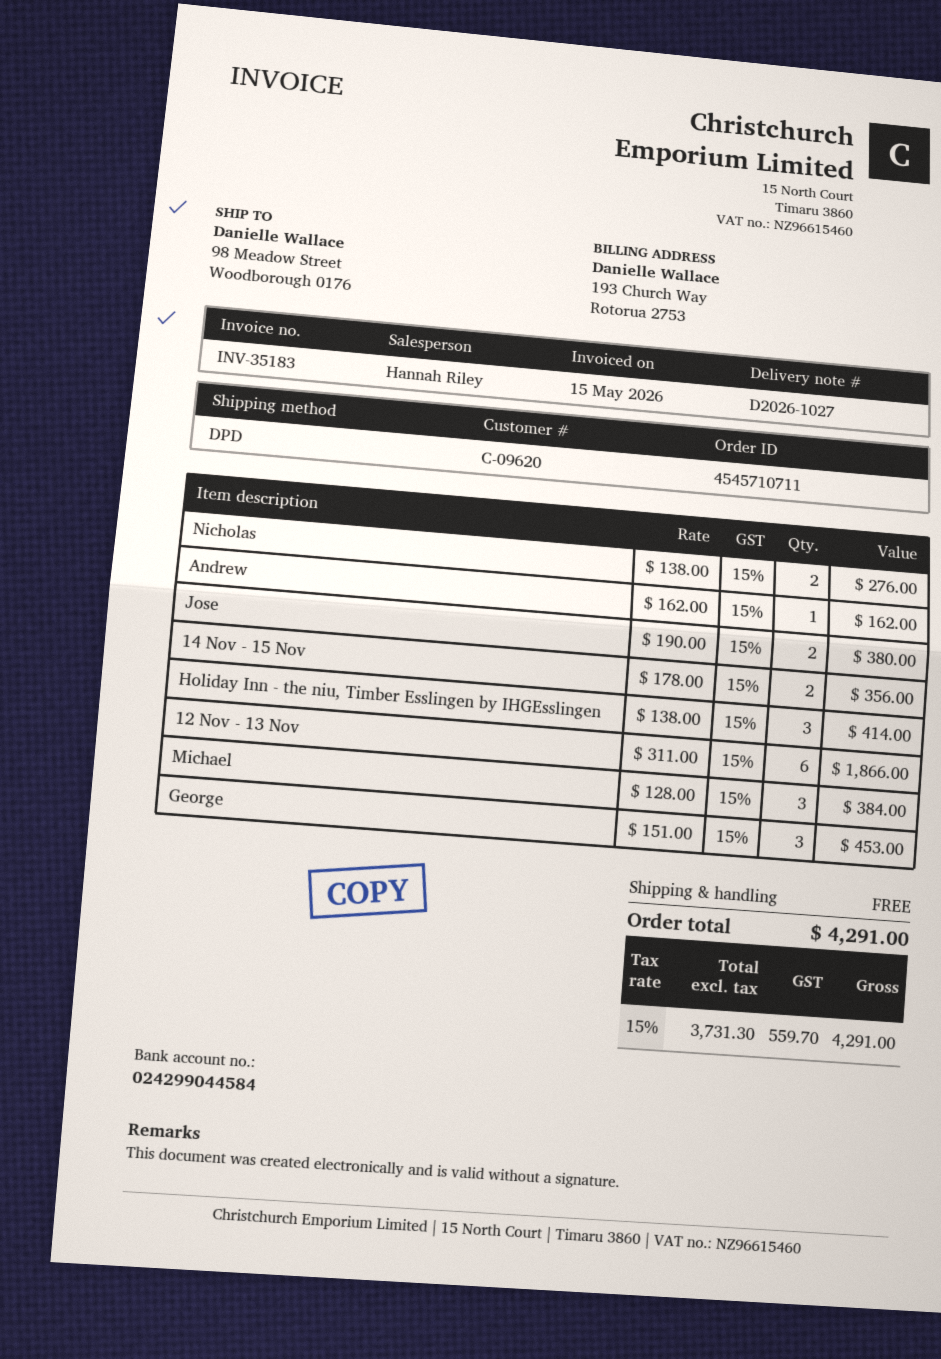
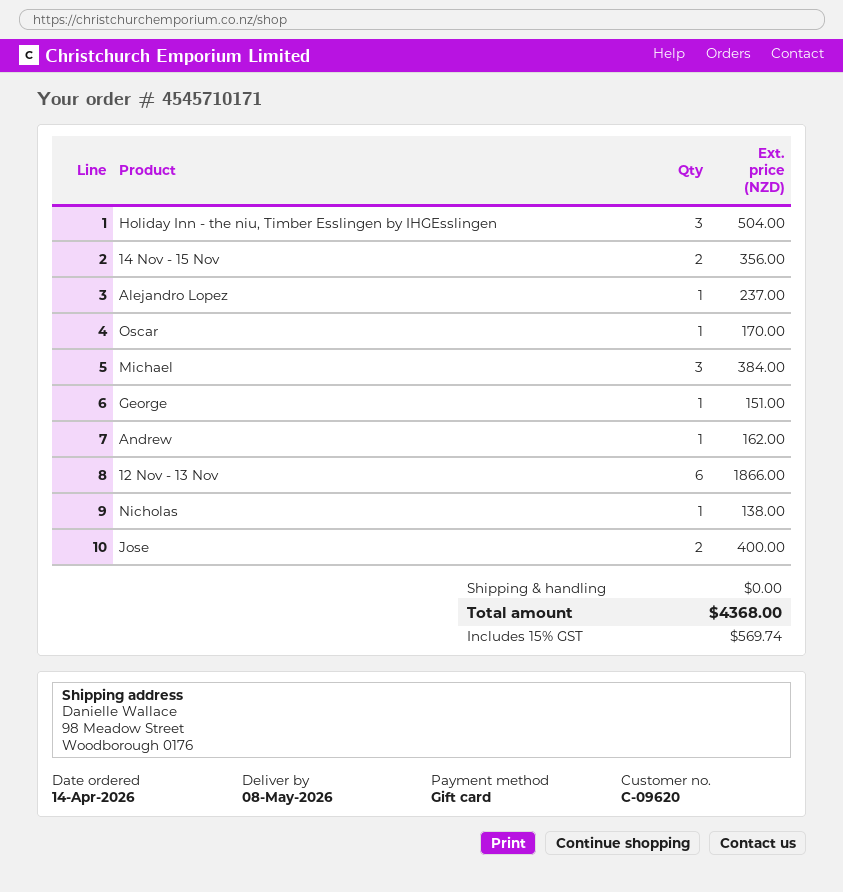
order number: 4545710711 -> 4545710171
Nicholas: 2 for 276.00 -> 1 for 138.00
Jose: 2 for 380.00 -> 2 for 400.00
Holiday Inn - the niu, Timber Esslingen by IHGEsslingen: 3 for 414.00 -> 3 for 504.00
George: 3 for 453.00 -> 1 for 151.00
Alejandro Lopez: none -> 1 for 237.00
Oscar: none -> 1 for 170.00
tax: 15% = 559.70 -> 15% = 569.74
total: 4291.00 -> 4368.00

